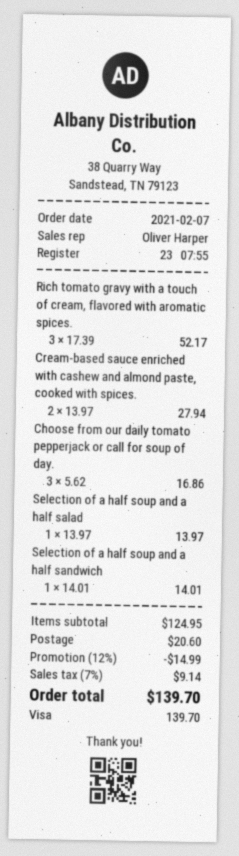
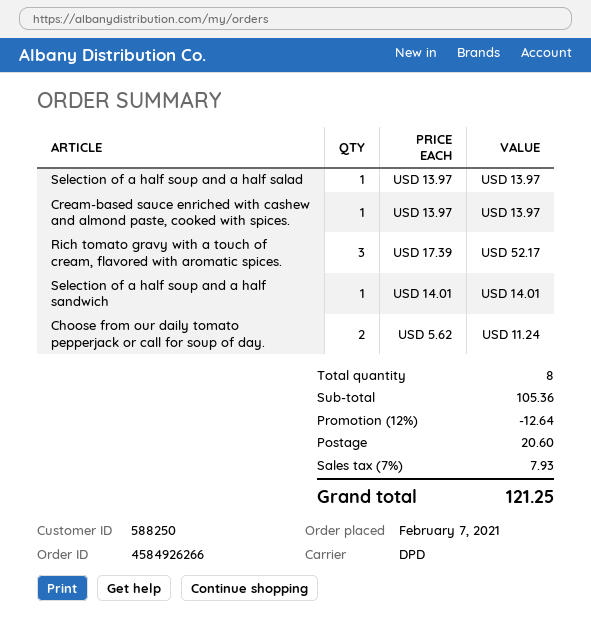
Cream-based sauce enriched with cashew and almond paste, cooked with spices.: 2 x 13.97 = 27.94 -> 1 x 13.97 = 13.97
Choose from our daily tomato pepperjack or call for soup of day.: 3 x 5.62 = 16.86 -> 2 x 5.62 = 11.24
subtotal: 124.95 -> 105.36
discount: 12% = 14.99 -> 12% = 12.64
tax: 7% = 9.14 -> 7% = 7.93
total: 139.70 -> 121.25

